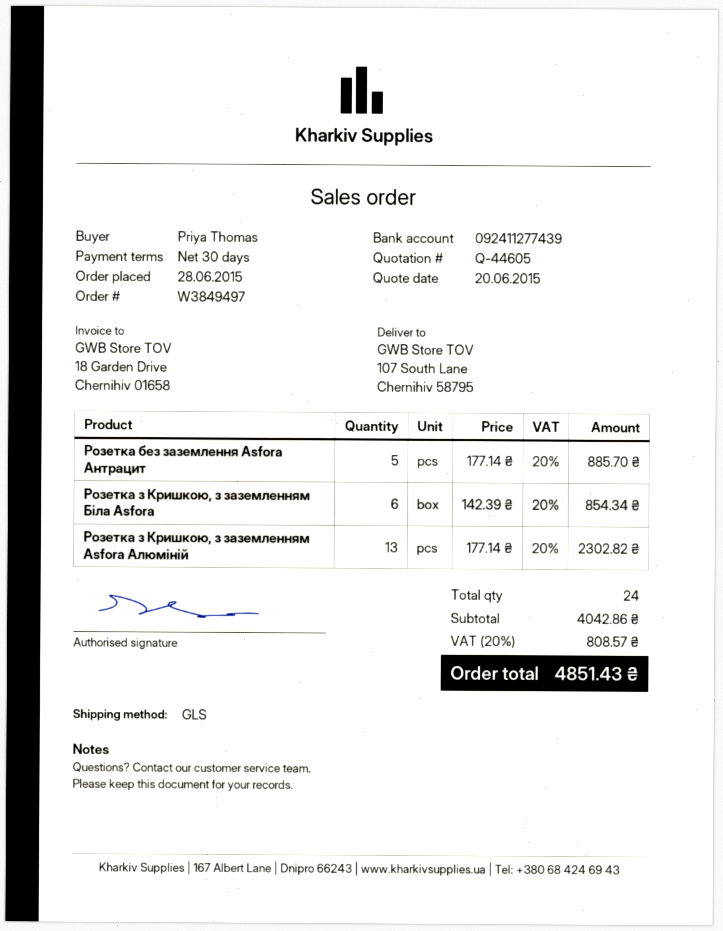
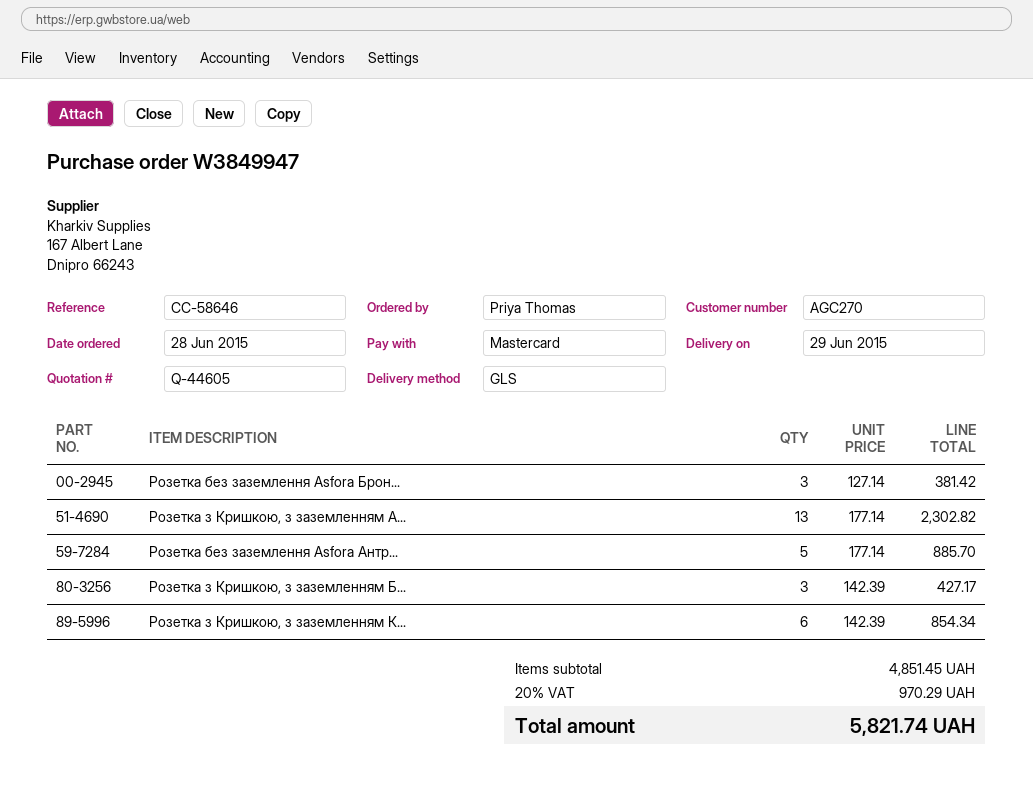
order number: W3849497 -> W3849947
Розетка з Кришкою, з заземленням Біла Asfora: 6 x 142.39 = 854.34 -> 3 x 142.39 = 427.17
Розетка без заземлення Asfora Брон...: none -> 3 x 127.14 = 381.42
Розетка з Кришкою, з заземленням К...: none -> 6 x 142.39 = 854.34
subtotal: 4042.86 -> 4851.45
tax: 20% = 808.57 -> 20% = 970.29
total: 4851.43 -> 5821.74

